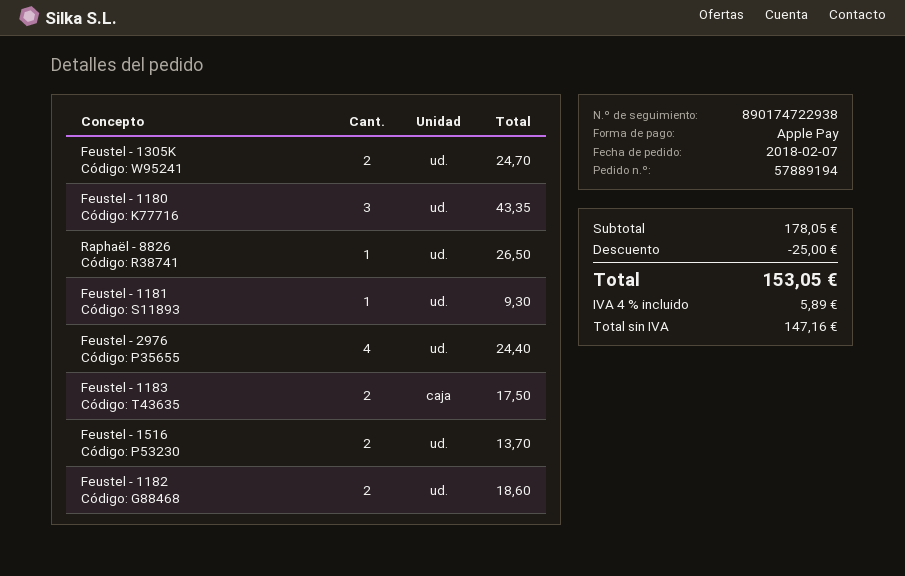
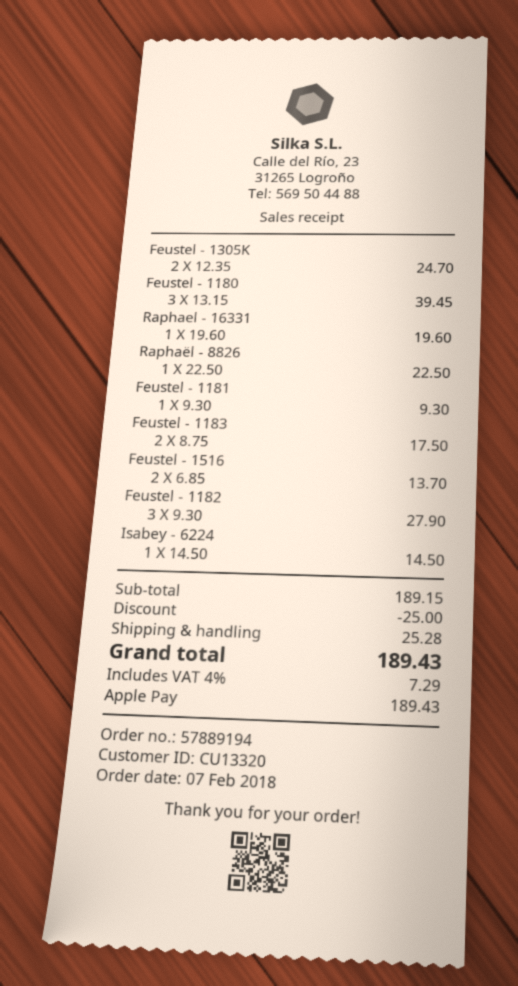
Feustel - 1180: 3 for 43.35 -> 3 for 39.45
Raphaël - 8826: 1 for 26.50 -> 1 for 22.50
Feustel - 2976: 4 for 24.40 -> none
Feustel - 1182: 2 for 18.60 -> 3 for 27.90
Raphael - 16331: none -> 1 for 19.60
Isabey - 6224: none -> 1 for 14.50
subtotal: 178.05 -> 189.15
shipping: none -> 25.28
tax: 4% = 5.89 -> 4% = 7.29
total: 153.05 -> 189.43

